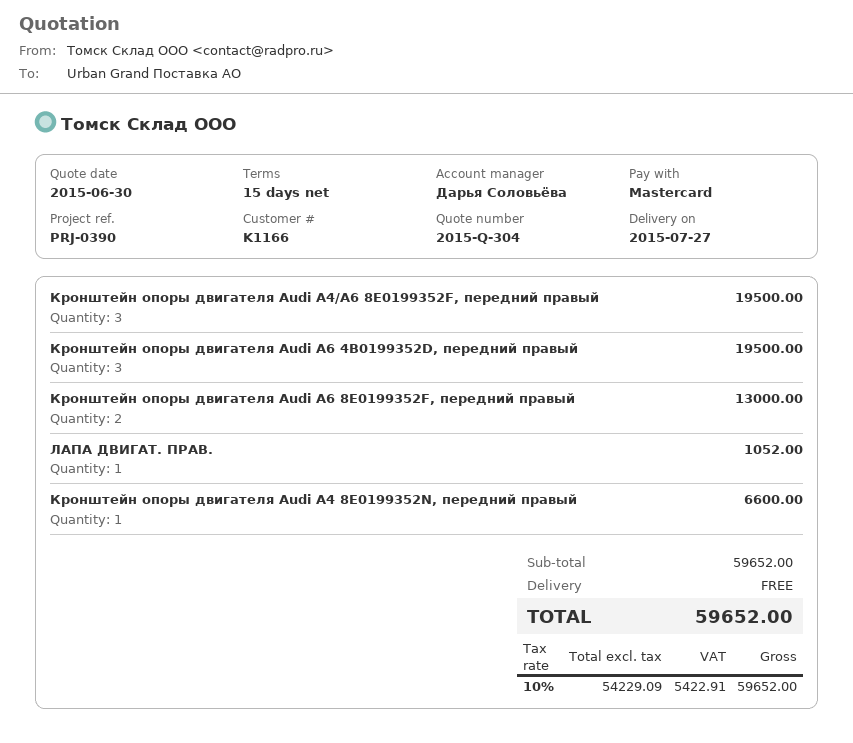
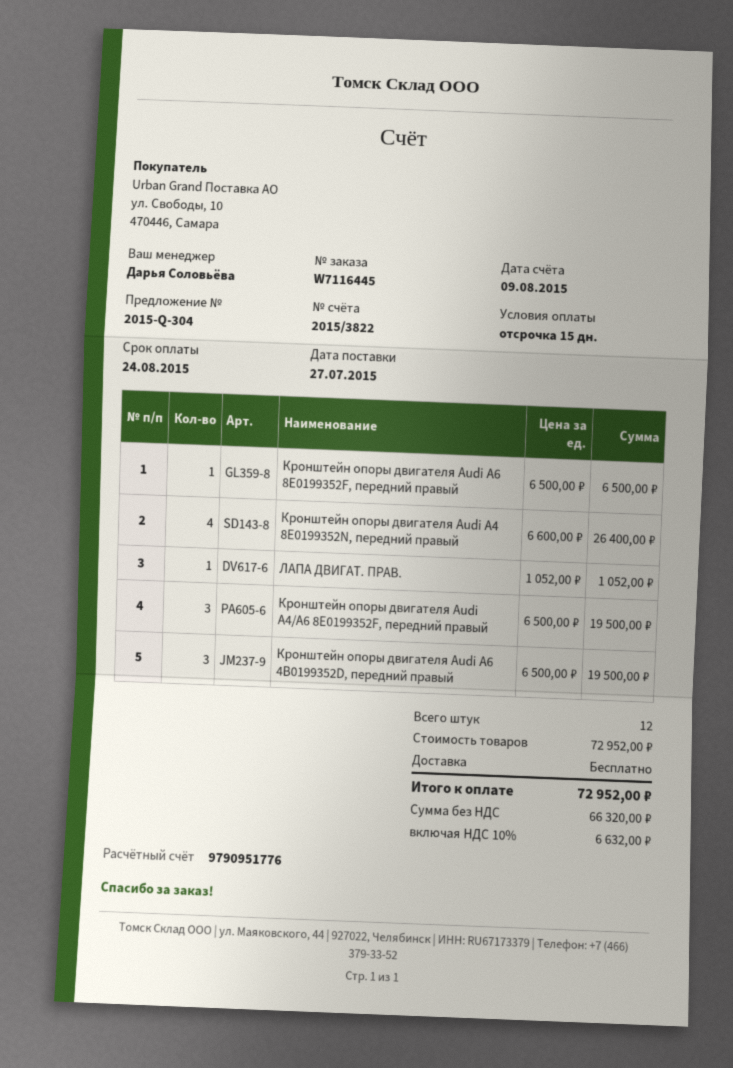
Кронштейн опоры двигателя Audi A6 8E0199352F, передний правый: 2 for 13000.00 -> 1 for 6500.00
Кронштейн опоры двигателя Audi A4 8E0199352N, передний правый: 1 for 6600.00 -> 4 for 26400.00
subtotal: 59652.00 -> 72952.00
net: 54229.09 -> 66320.00
tax: 10% = 5422.91 -> 10% = 6632.00
total: 59652.00 -> 72952.00

